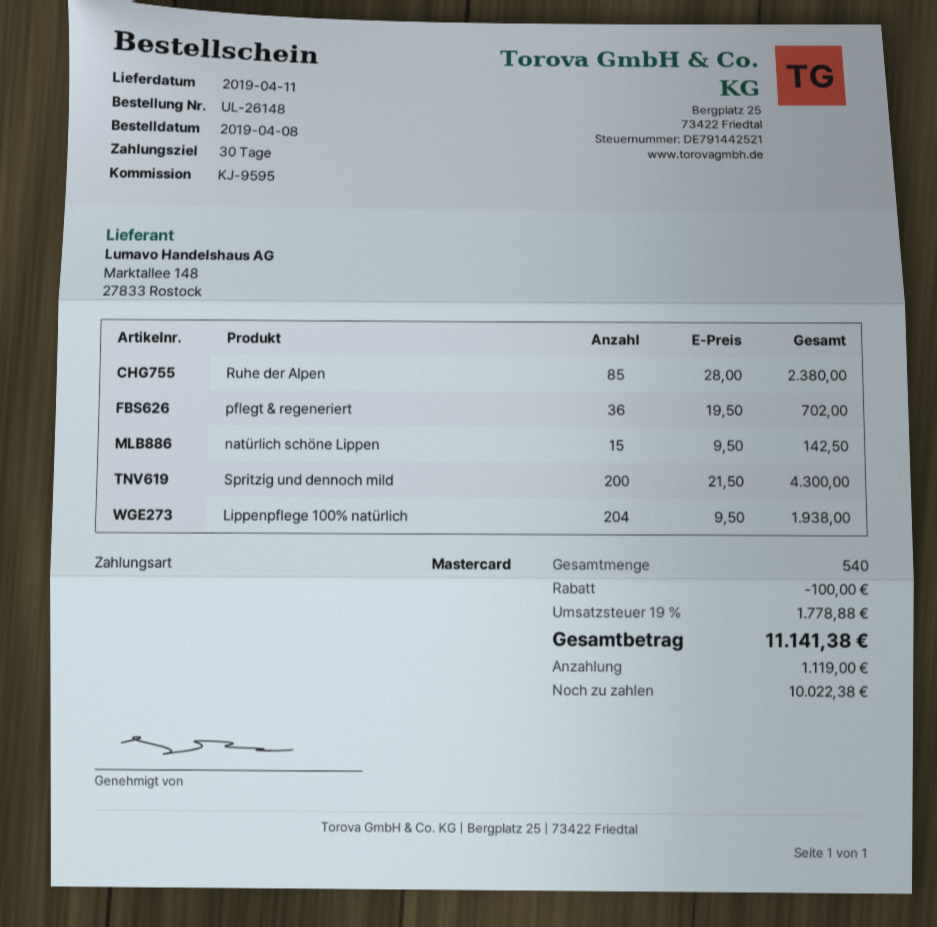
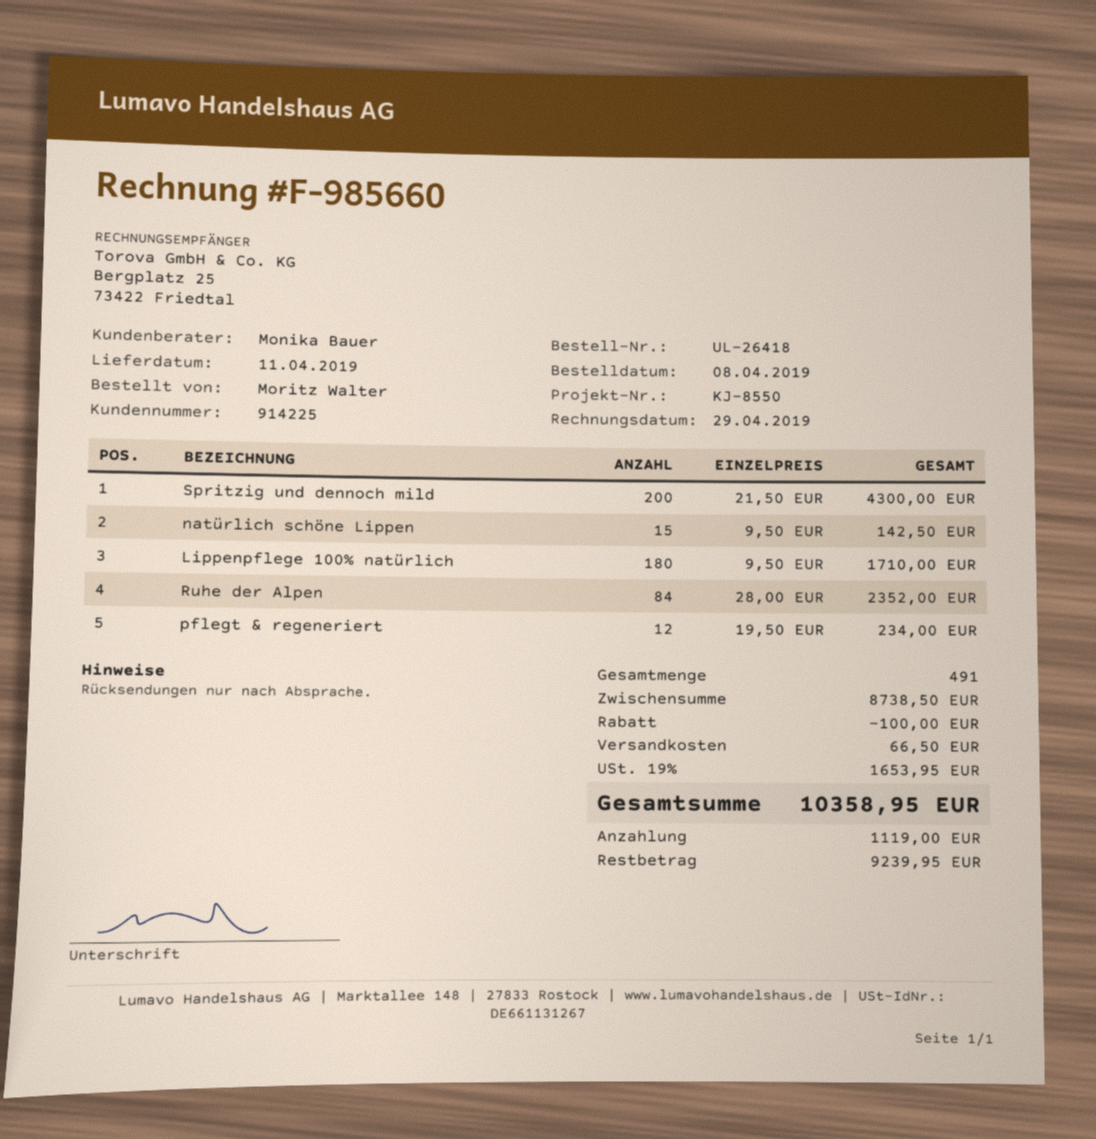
order number: UL-26148 -> UL-26418
reference: KJ-9595 -> KJ-8550
Ruhe der Alpen: 85 x 28.00 = 2380.00 -> 84 x 28.00 = 2352.00
pflegt & regeneriert: 36 x 19.50 = 702.00 -> 12 x 19.50 = 234.00
Lippenpflege 100% natürlich: 204 x 9.50 = 1938.00 -> 180 x 9.50 = 1710.00
total quantity: 540 -> 491
shipping: none -> 66.50
tax: 19% = 1778.88 -> 19% = 1653.95
total: 11141.38 -> 10358.95
balance: 10022.38 -> 9239.95

